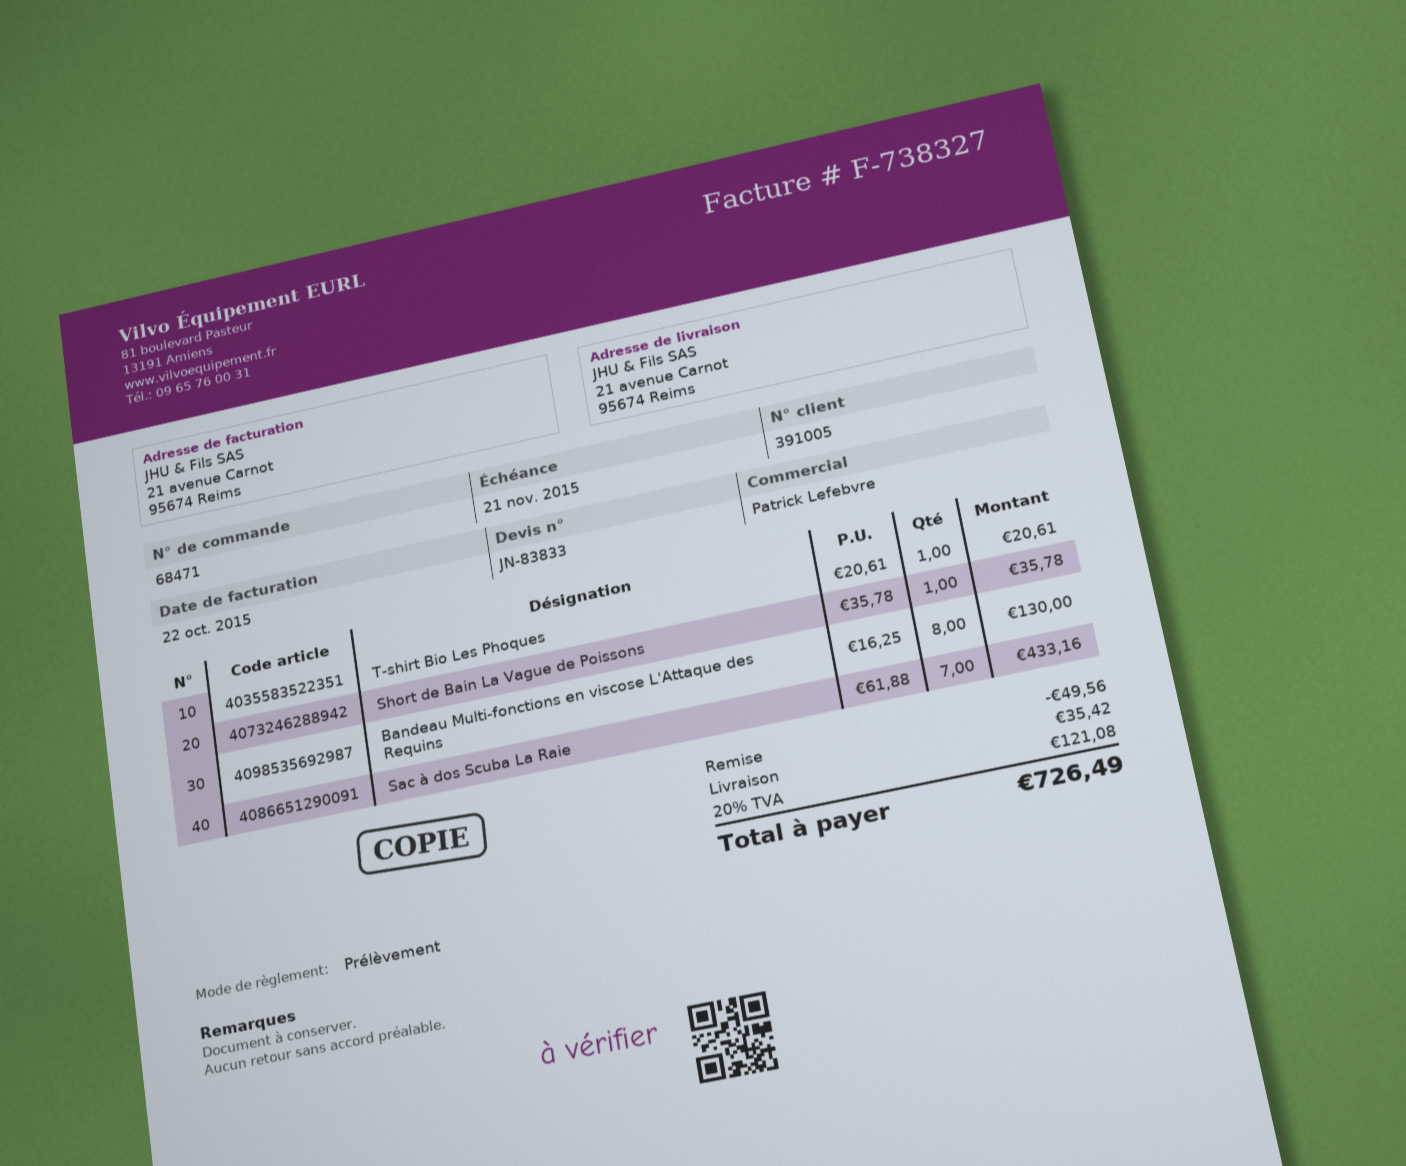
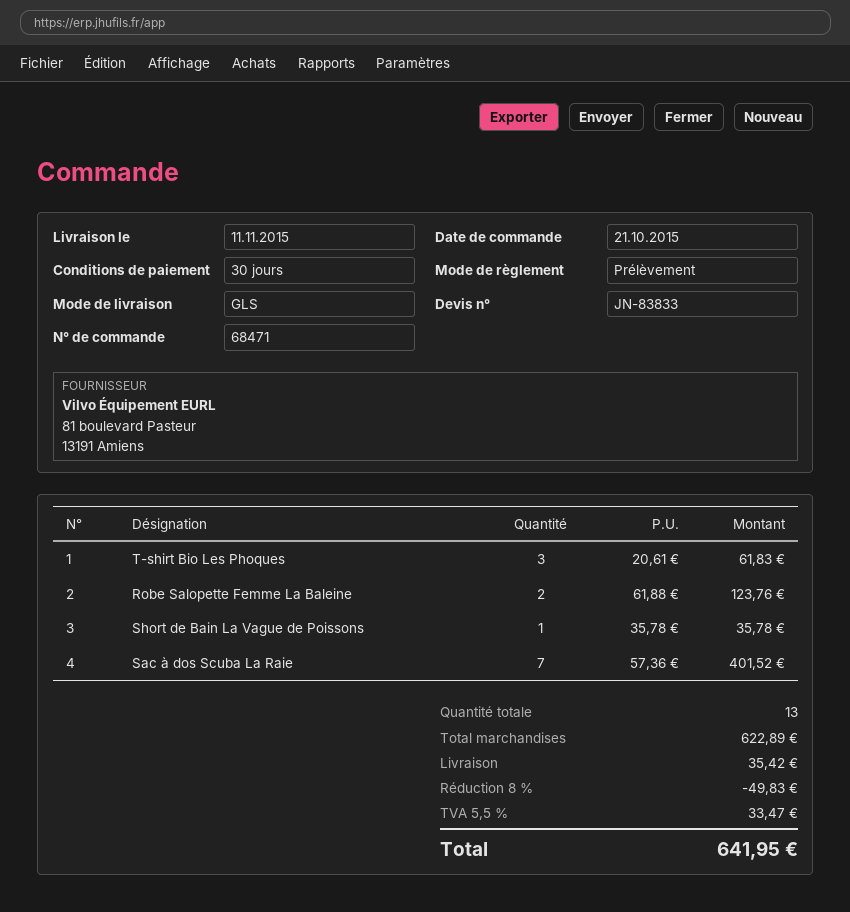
T-shirt Bio Les Phoques: 1 x 20.61 = 20.61 -> 3 x 20.61 = 61.83
Bandeau Multi-fonctions en viscose L'Attaque des Requins: 8 x 16.25 = 130.00 -> none
Sac à dos Scuba La Raie: 7 x 61.88 = 433.16 -> 7 x 57.36 = 401.52
Robe Salopette Femme La Baleine: none -> 2 x 61.88 = 123.76
discount: 49.56 -> 49.83
tax: 20% = 121.08 -> 5.5% = 33.47
total: 726.49 -> 641.95

